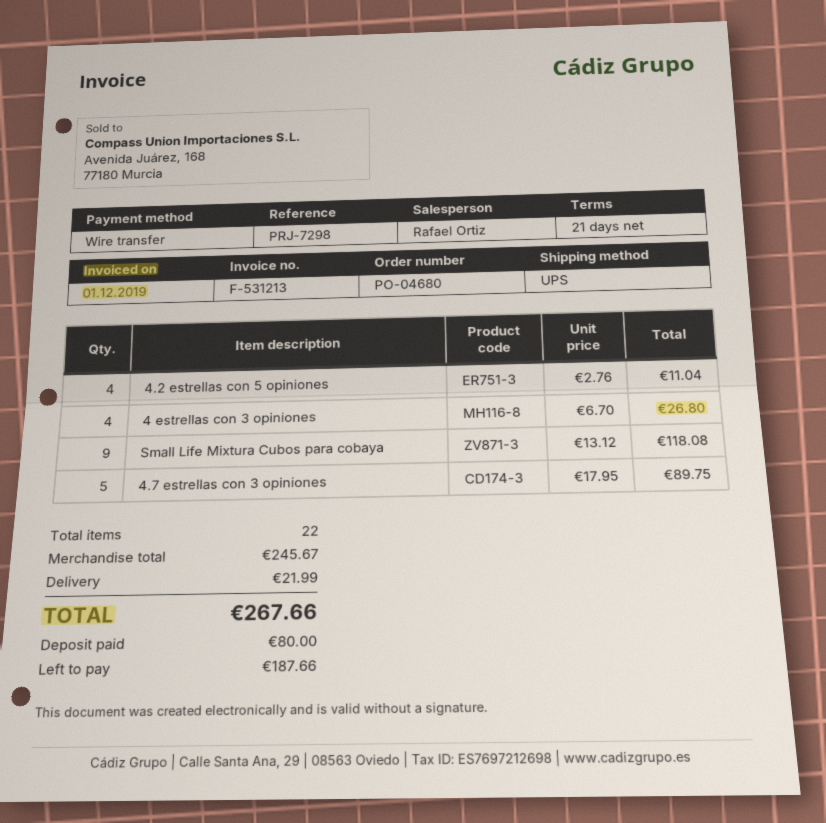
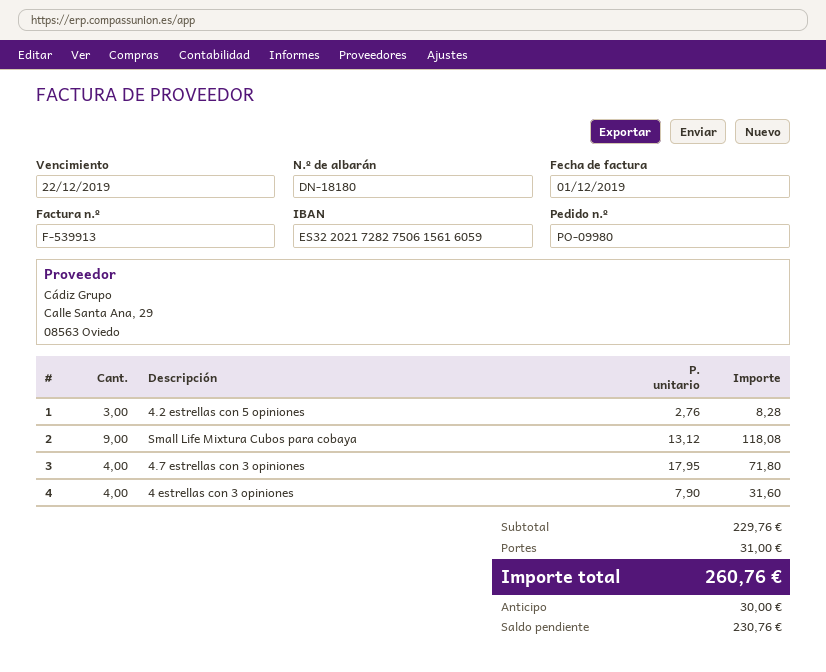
order number: PO-04680 -> PO-09980
invoice number: F-531213 -> F-539913
4.2 estrellas con 5 opiniones: 4 x 2.76 = 11.04 -> 3 x 2.76 = 8.28
4 estrellas con 3 opiniones: 4 x 6.70 = 26.80 -> 4 x 7.90 = 31.60
4.7 estrellas con 3 opiniones: 5 x 17.95 = 89.75 -> 4 x 17.95 = 71.80
subtotal: 245.67 -> 229.76
shipping: 21.99 -> 31.00
total: 267.66 -> 260.76
deposit: 80.00 -> 30.00
balance: 187.66 -> 230.76

